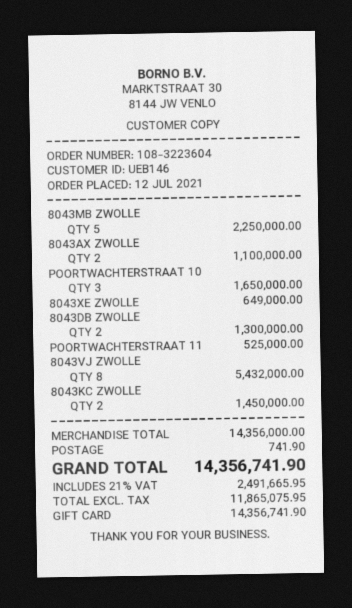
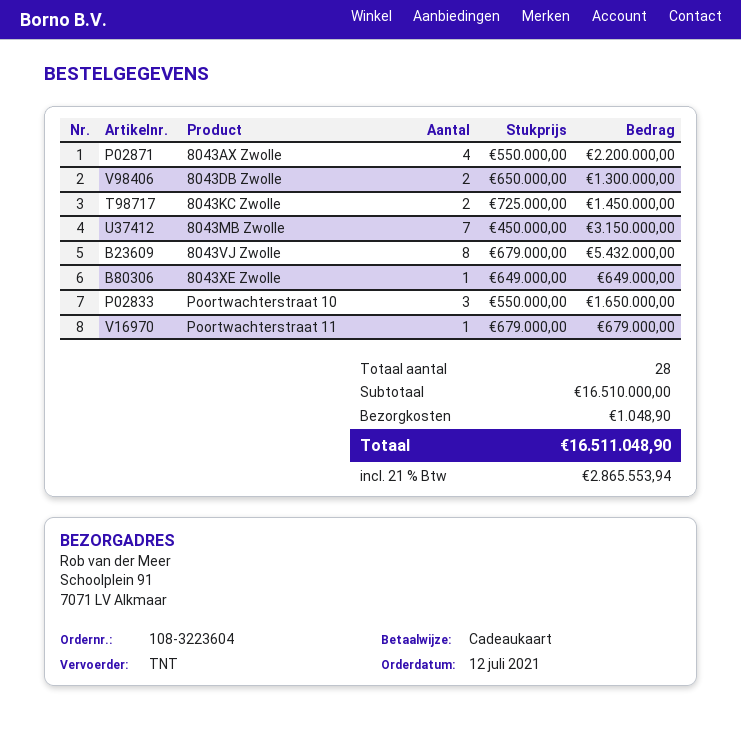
8043MB ZWOLLE: 5 for 2250000.00 -> 7 for 3150000.00
8043AX ZWOLLE: 2 for 1100000.00 -> 4 for 2200000.00
POORTWACHTERSTRAAT 11: 1 for 525000.00 -> 1 for 679000.00
subtotal: 14356000.00 -> 16510000.00
shipping: 741.90 -> 1048.90
tax: 21% = 2491665.95 -> 21% = 2865553.94
total: 14356741.90 -> 16511048.90

